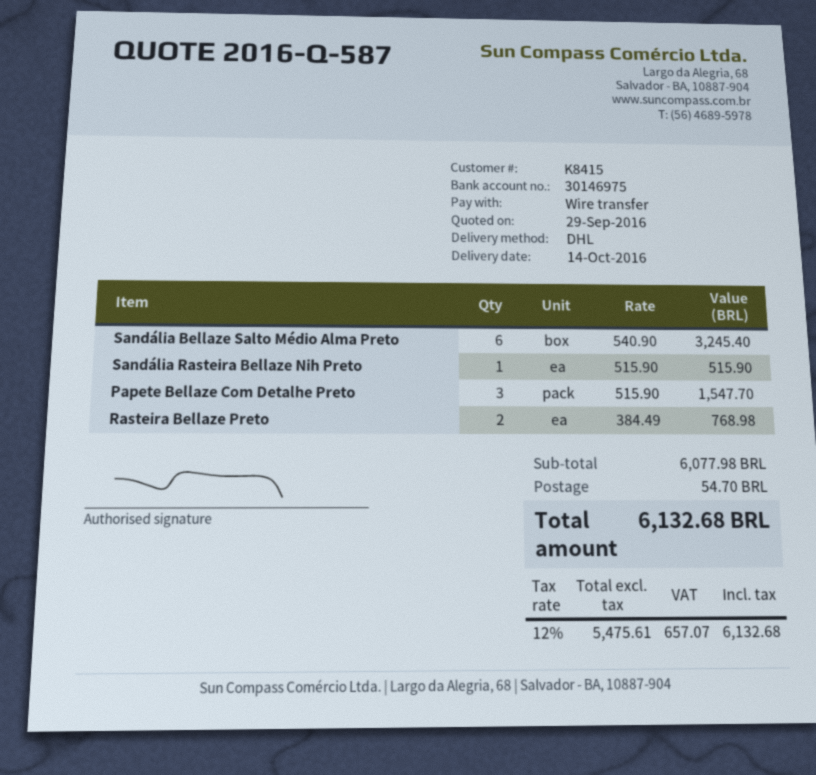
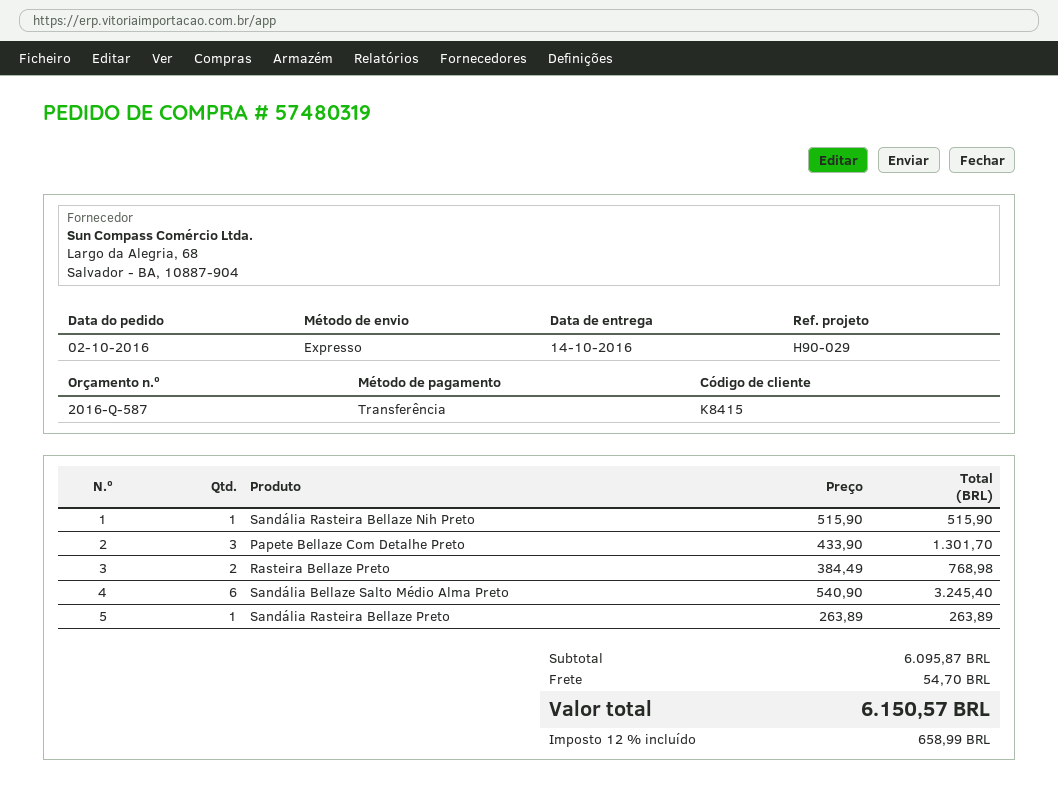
shipping method: DHL -> express
Papete Bellaze Com Detalhe Preto: 3 x 515.90 = 1547.70 -> 3 x 433.90 = 1301.70
Sandália Rasteira Bellaze Preto: none -> 1 x 263.89 = 263.89
subtotal: 6077.98 -> 6095.87
tax: 12% = 657.07 -> 12% = 658.99
total: 6132.68 -> 6150.57

